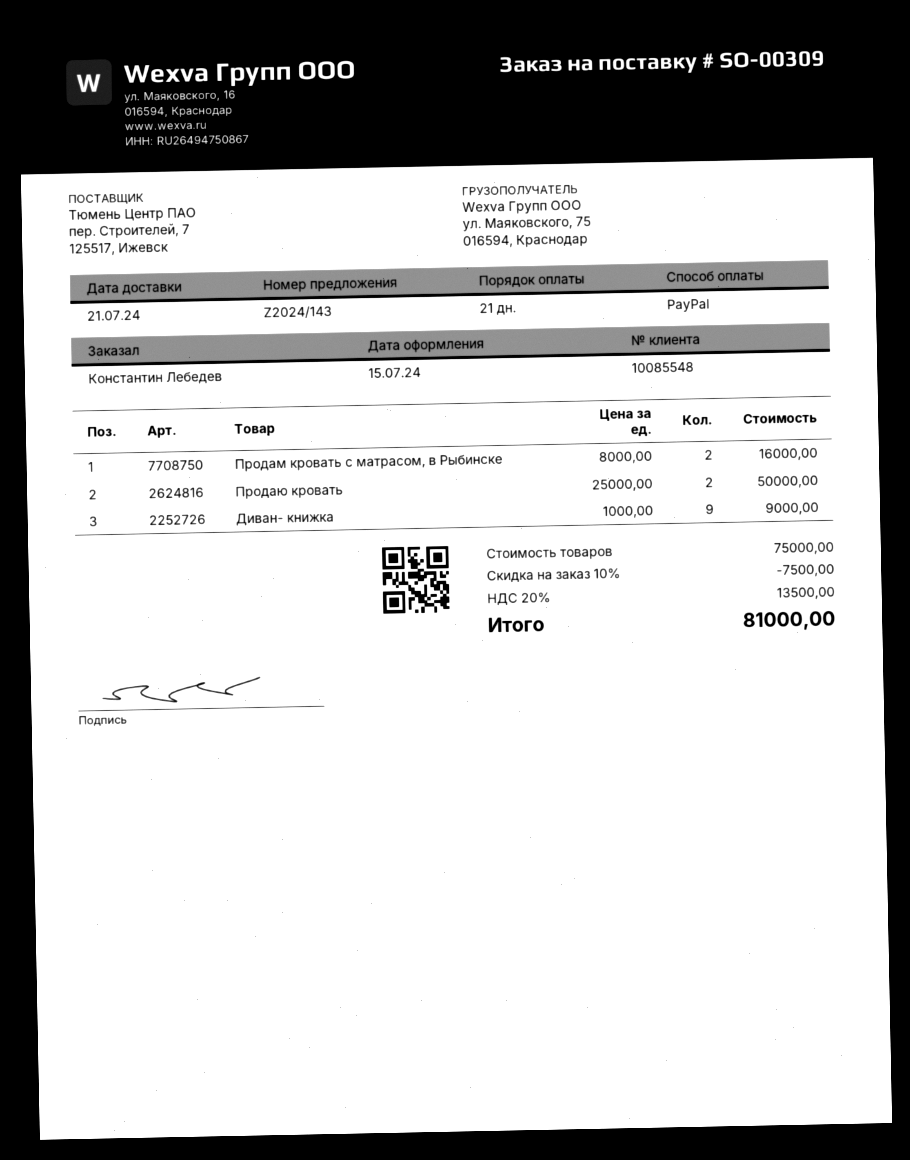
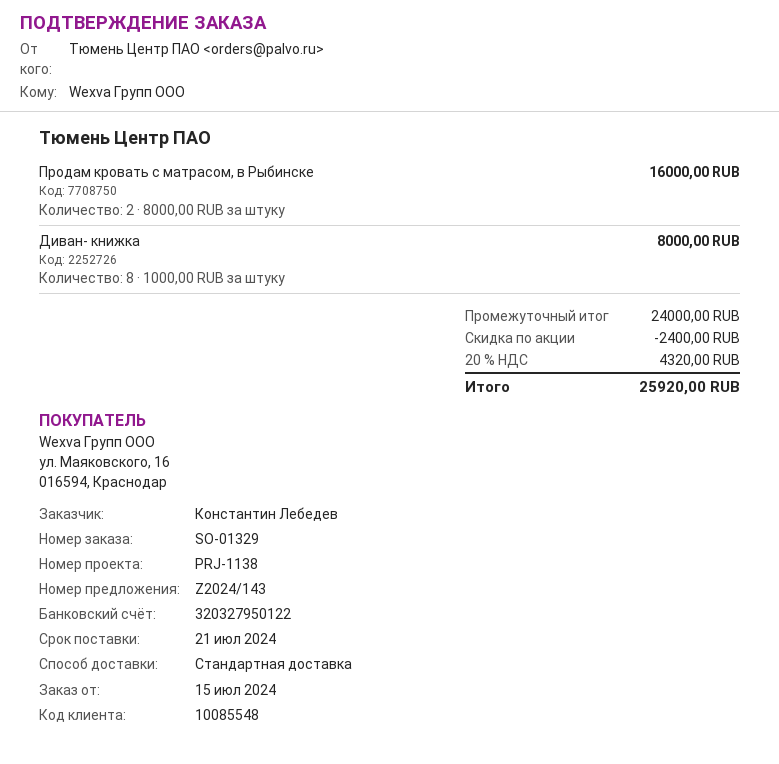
order number: SO-00309 -> SO-01329
Продаю кровать: 2 x 25000.00 = 50000.00 -> none
Диван- книжка: 9 x 1000.00 = 9000.00 -> 8 x 1000.00 = 8000.00
subtotal: 75000.00 -> 24000.00
discount: 7500.00 -> 2400.00
tax: 20% = 13500.00 -> 20% = 4320.00
total: 81000.00 -> 25920.00

